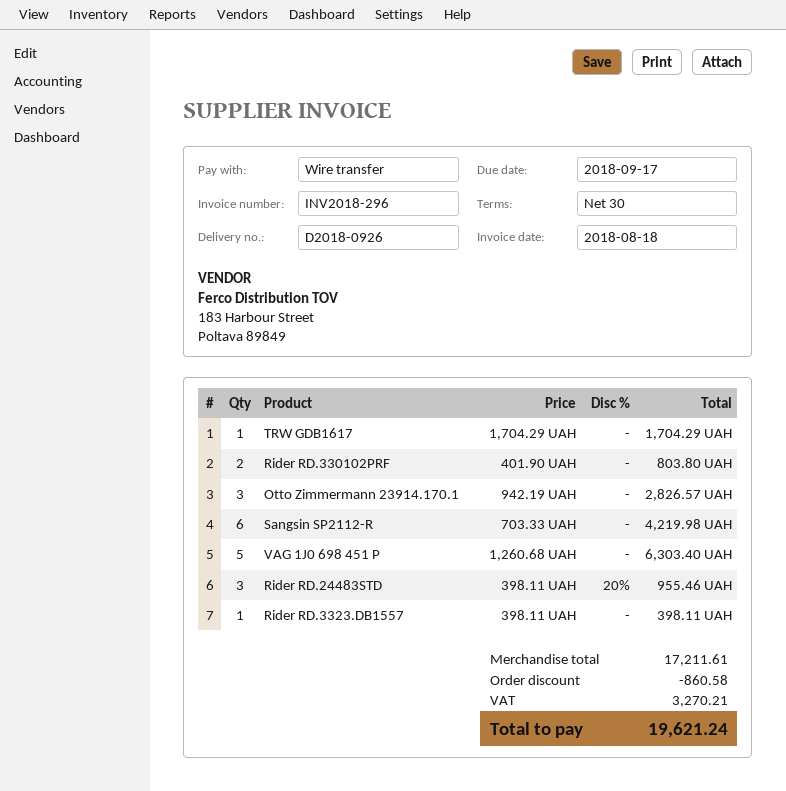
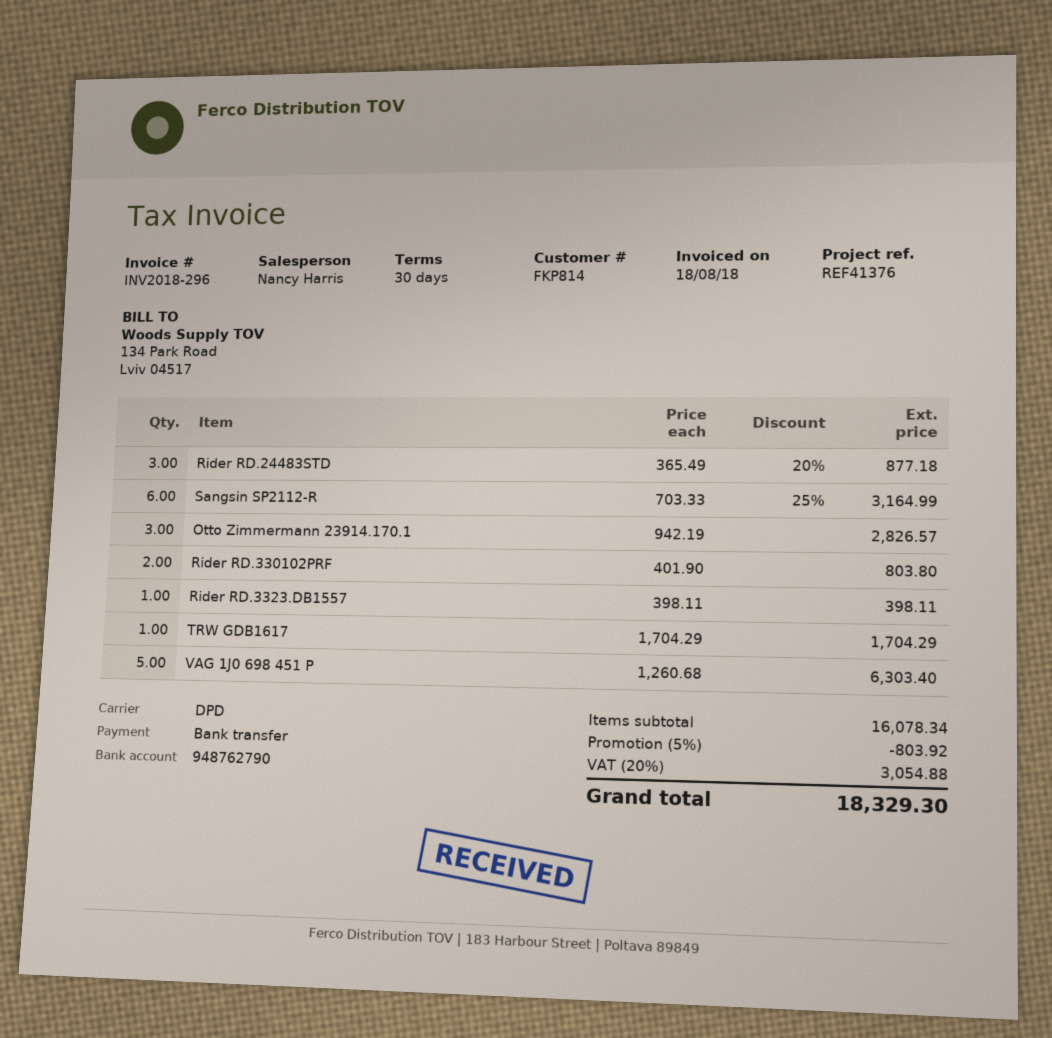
Sangsin SP2112-R: 6 x 703.33 = 4219.98 -> 6 x 703.33 - 25% = 3164.99
Rider RD.24483STD: 3 x 398.11 - 20% = 955.46 -> 3 x 365.49 - 20% = 877.18
subtotal: 17211.61 -> 16078.34
discount: 860.58 -> 803.92
tax: 3270.21 -> 3054.88
total: 19621.24 -> 18329.30

